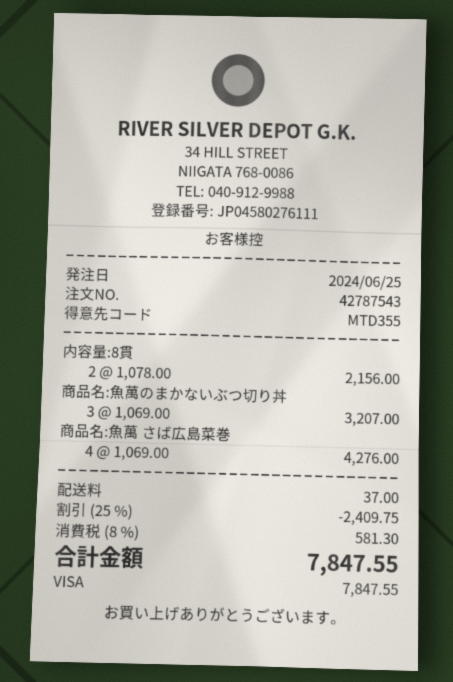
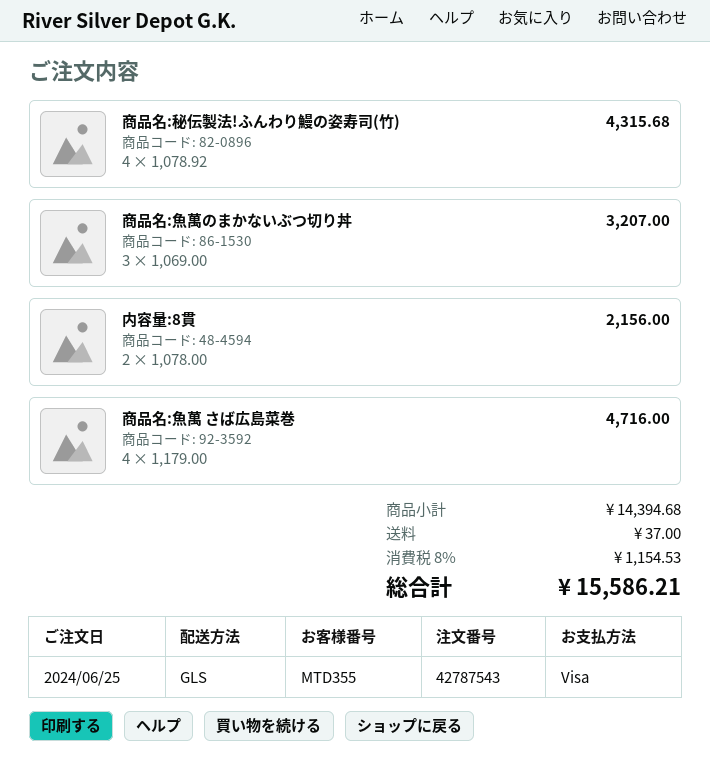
商品名:魚萬 さば広島菜巻: 4 x 1069.00 = 4276.00 -> 4 x 1179.00 = 4716.00
商品名:秘伝製法!ふんわり鰻の姿寿司(竹): none -> 4 x 1078.92 = 4315.68
discount: 25% = 2409.75 -> none
tax: 8% = 581.30 -> 8% = 1154.53
total: 7847.55 -> 15586.21

